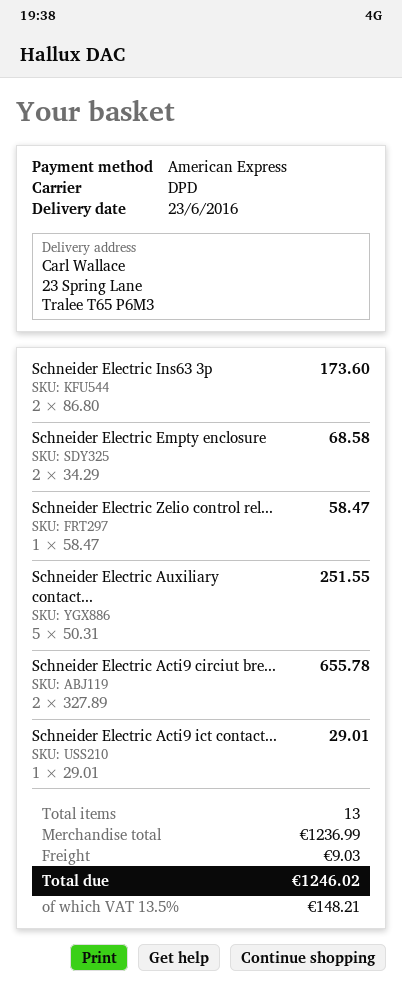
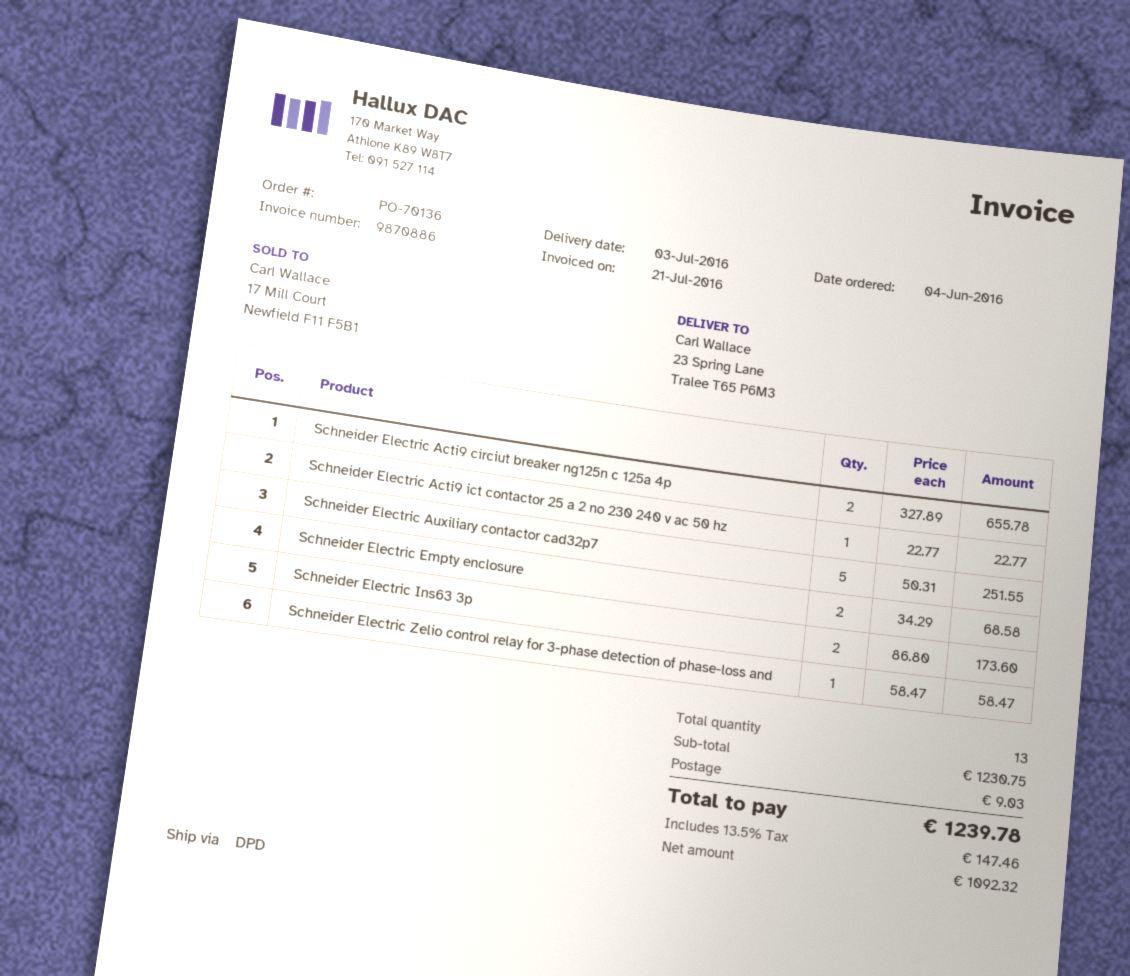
delivery date: 2016-06-23 -> 2016-07-03
Schneider Electric Acti9 ict contact...: 1 x 29.01 = 29.01 -> 1 x 22.77 = 22.77
subtotal: 1236.99 -> 1230.75
tax: 13.5% = 148.21 -> 13.5% = 147.46
total: 1246.02 -> 1239.78

